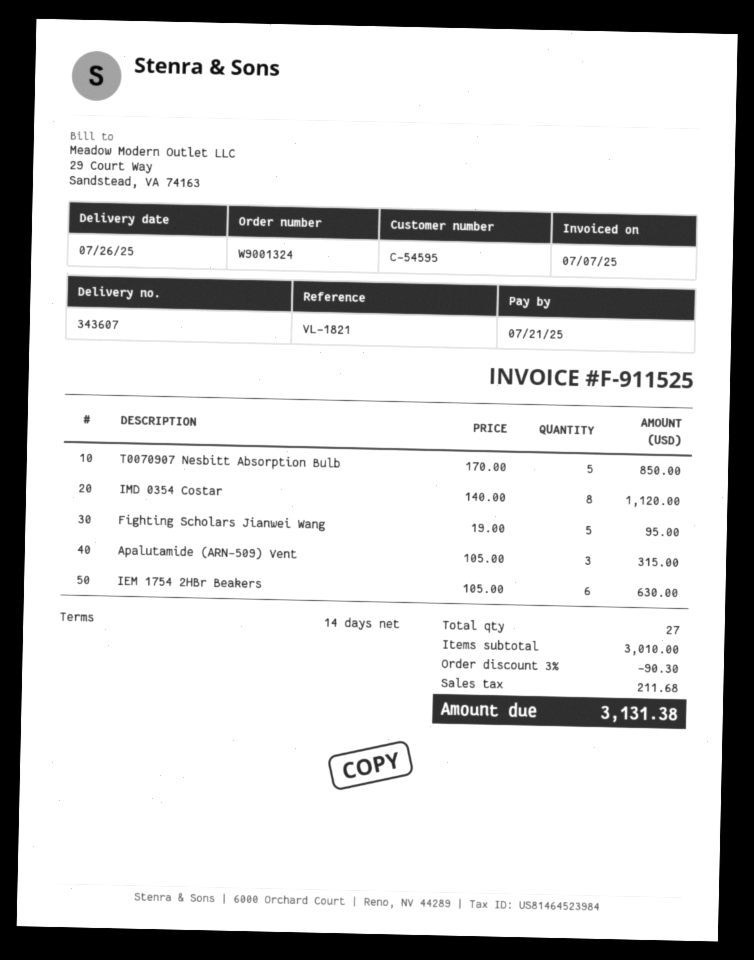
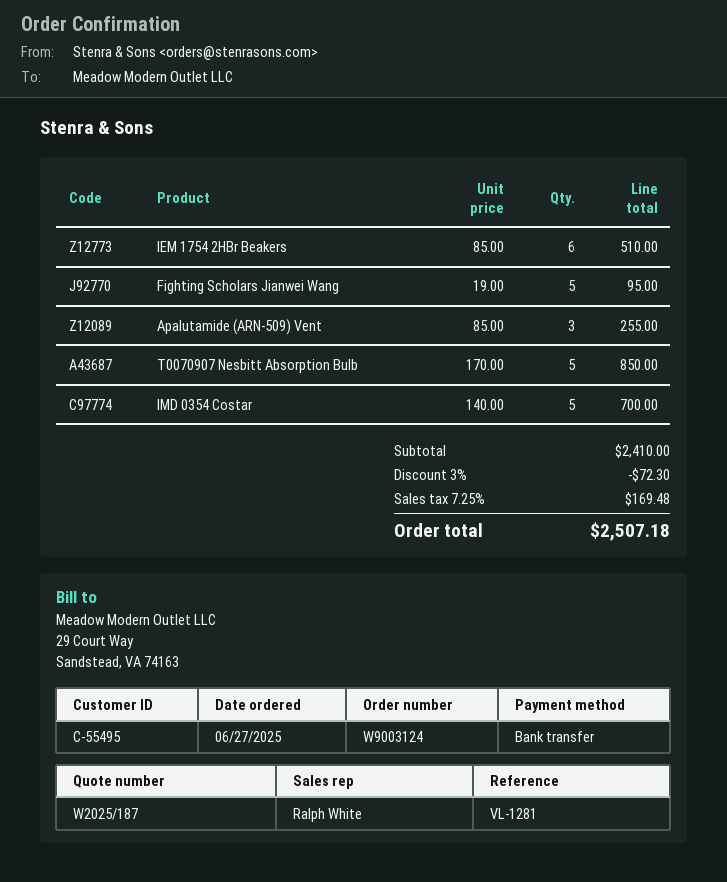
order number: W9001324 -> W9003124
customer number: C-54595 -> C-55495
reference: VL-1821 -> VL-1281
IMD 0354 Costar: 8 x 140.00 = 1120.00 -> 5 x 140.00 = 700.00
Apalutamide (ARN-509) Vent: 3 x 105.00 = 315.00 -> 3 x 85.00 = 255.00
IEM 1754 2HBr Beakers: 6 x 105.00 = 630.00 -> 6 x 85.00 = 510.00
subtotal: 3010.00 -> 2410.00
discount: 3% = 90.30 -> 3% = 72.30
tax: 211.68 -> 169.48
total: 3131.38 -> 2507.18

